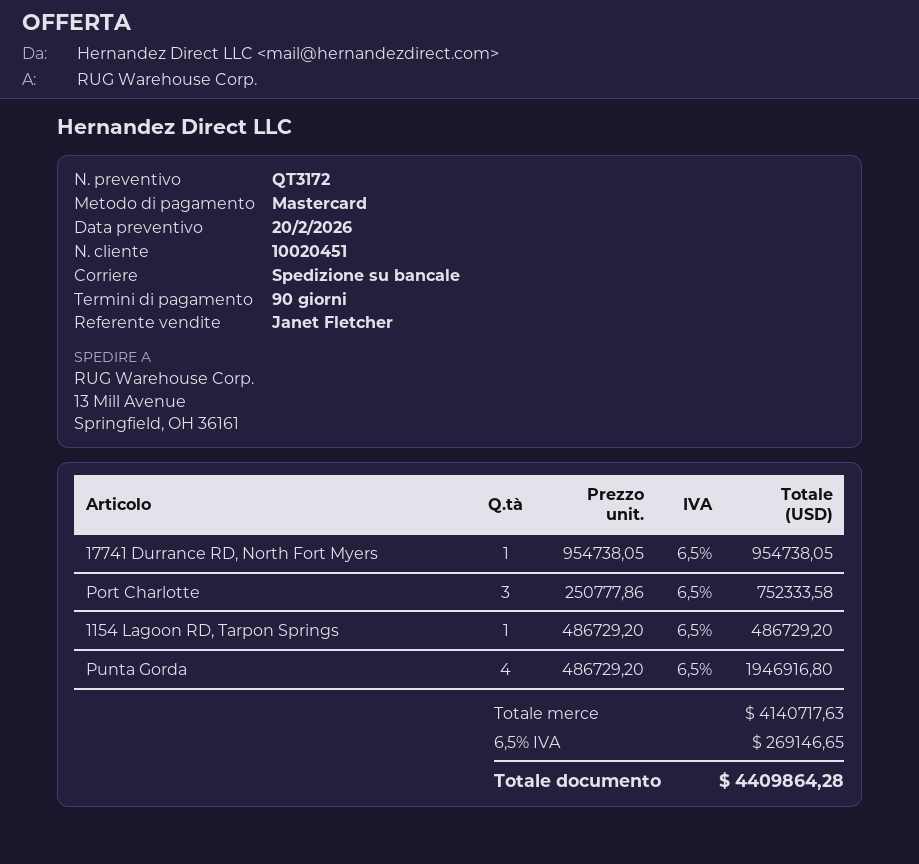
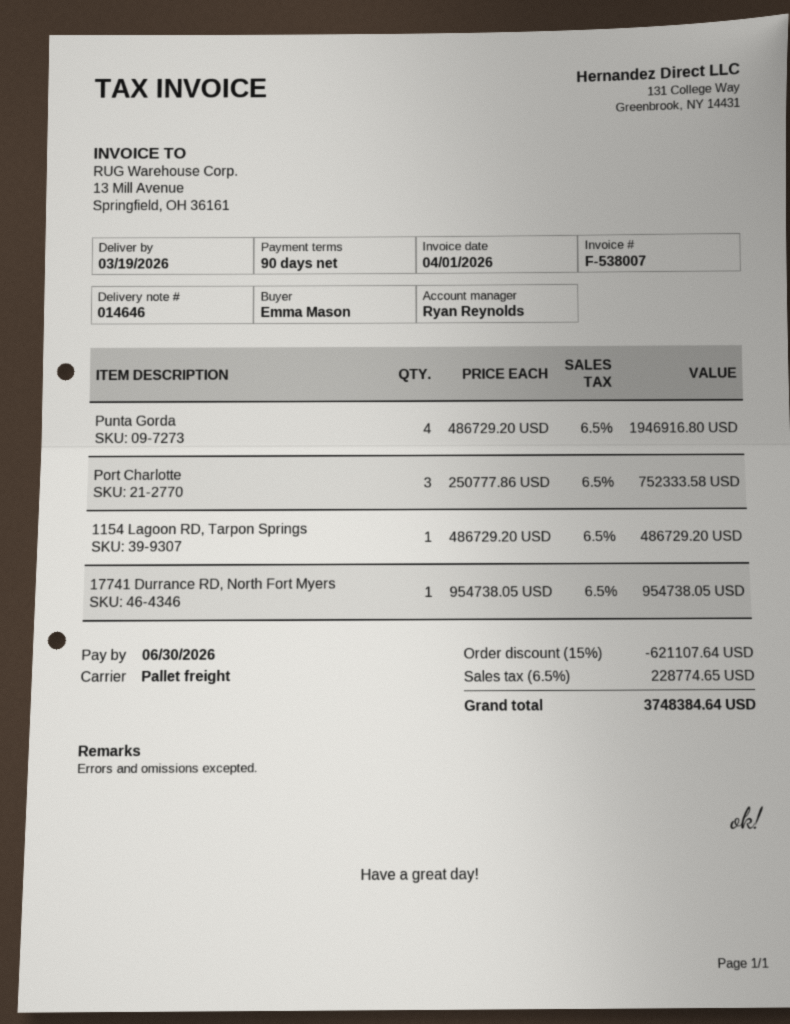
sales rep: Janet Fletcher -> Ryan Reynolds
discount: none -> 15% = 621107.64
tax: 6.5% = 269146.65 -> 6.5% = 228774.65
total: 4409864.28 -> 3748384.64

